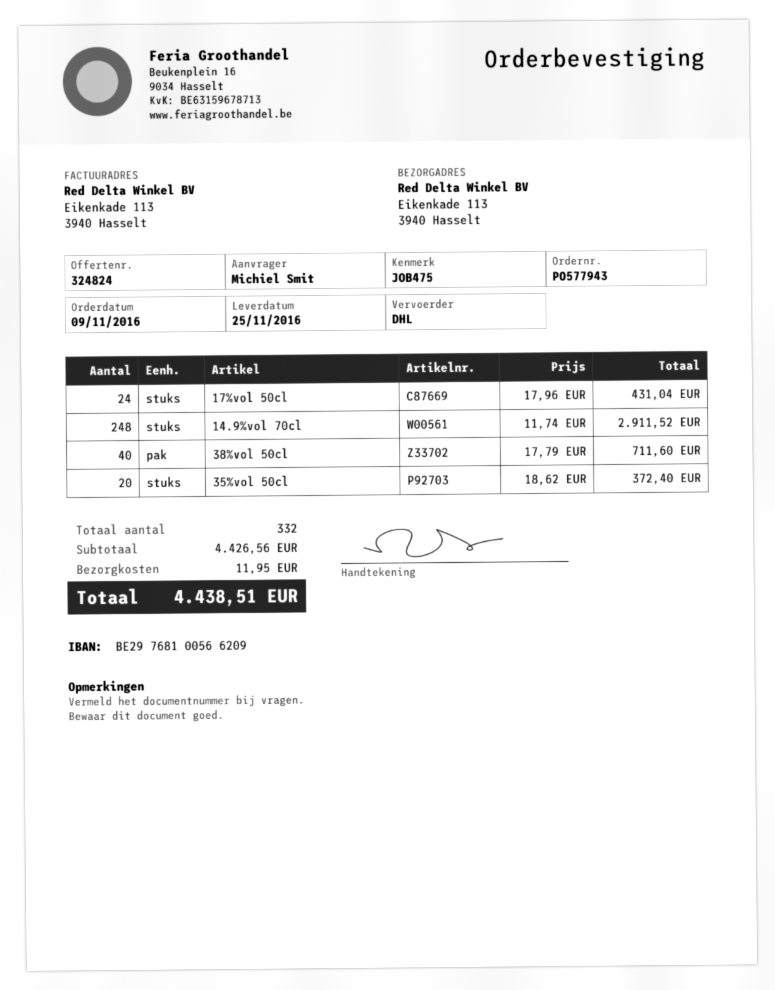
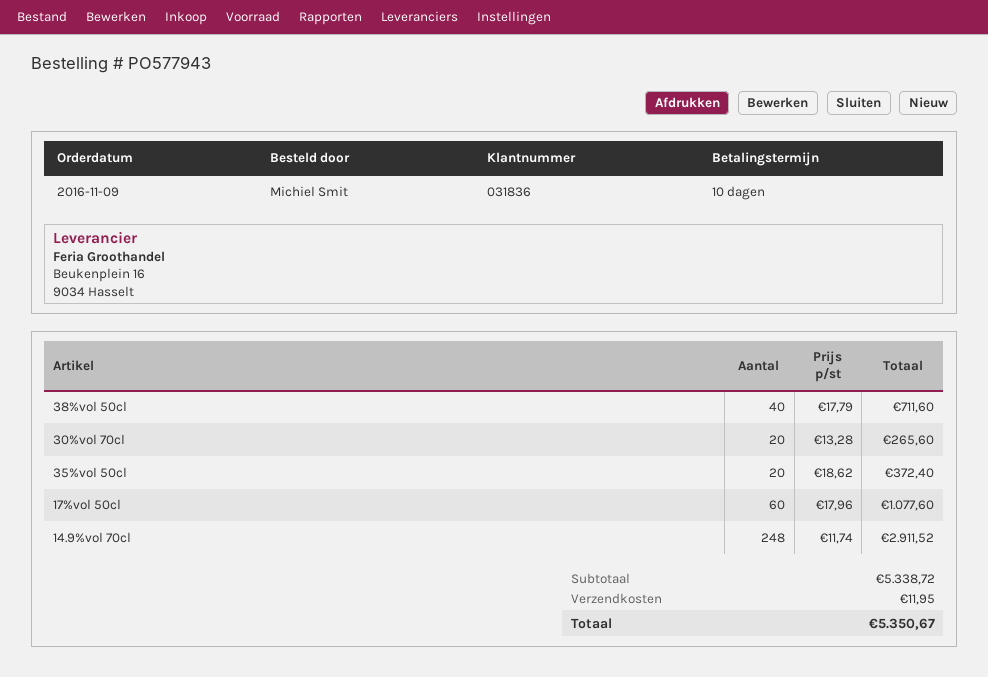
17%vol 50cl: 24 x 17.96 = 431.04 -> 60 x 17.96 = 1077.60
30%vol 70cl: none -> 20 x 13.28 = 265.60
subtotal: 4426.56 -> 5338.72
total: 4438.51 -> 5350.67

